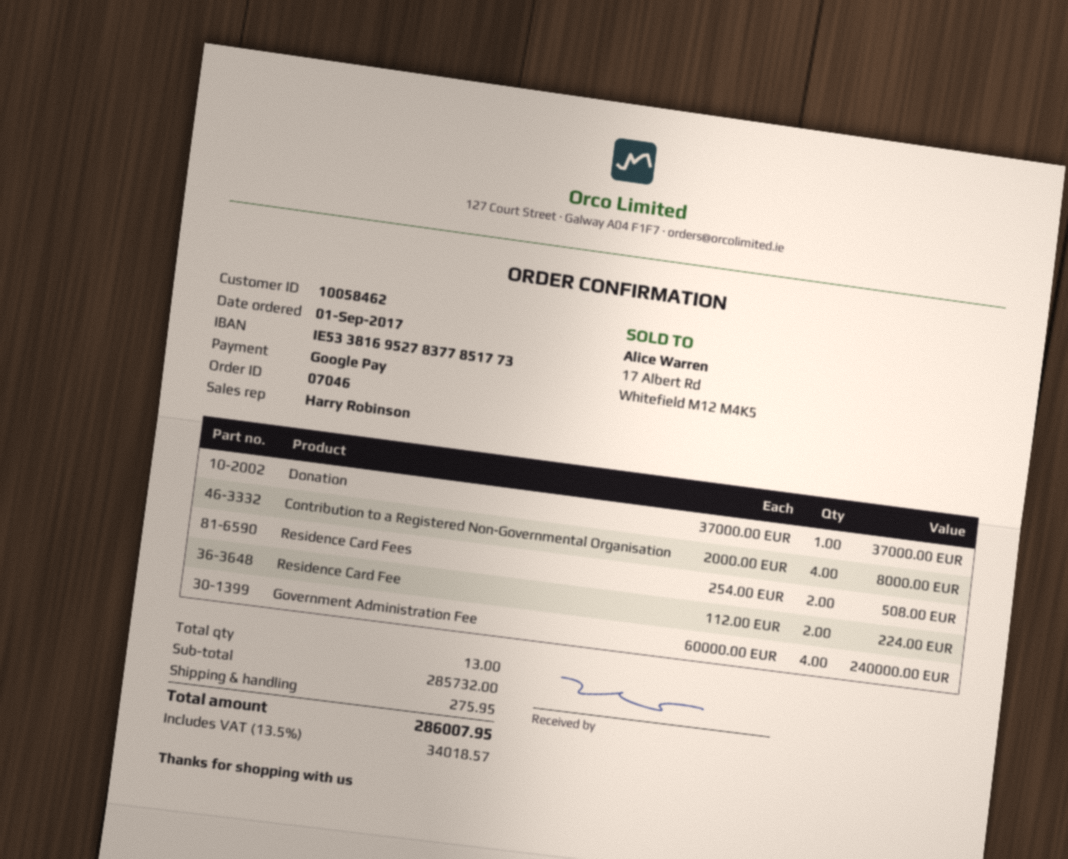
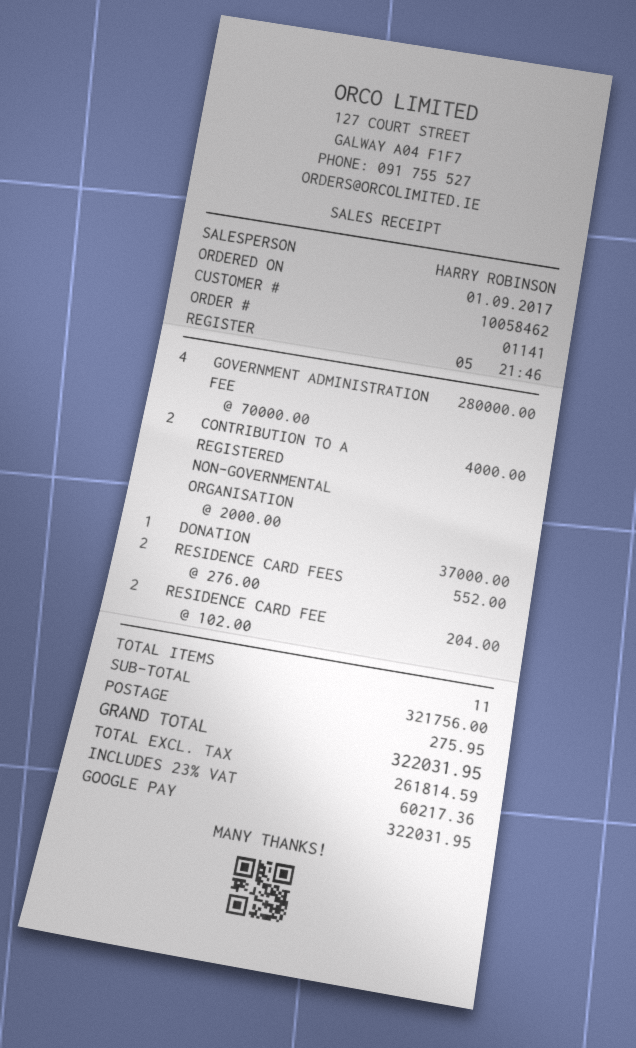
order number: 07046 -> 01141
Contribution to a Registered Non-Governmental Organisation: 4 x 2000.00 = 8000.00 -> 2 x 2000.00 = 4000.00
Residence Card Fees: 2 x 254.00 = 508.00 -> 2 x 276.00 = 552.00
Residence Card Fee: 2 x 112.00 = 224.00 -> 2 x 102.00 = 204.00
Government Administration Fee: 4 x 60000.00 = 240000.00 -> 4 x 70000.00 = 280000.00
total quantity: 13 -> 11
subtotal: 285732.00 -> 321756.00
tax: 13.5% = 34018.57 -> 23% = 60217.36
total: 286007.95 -> 322031.95

